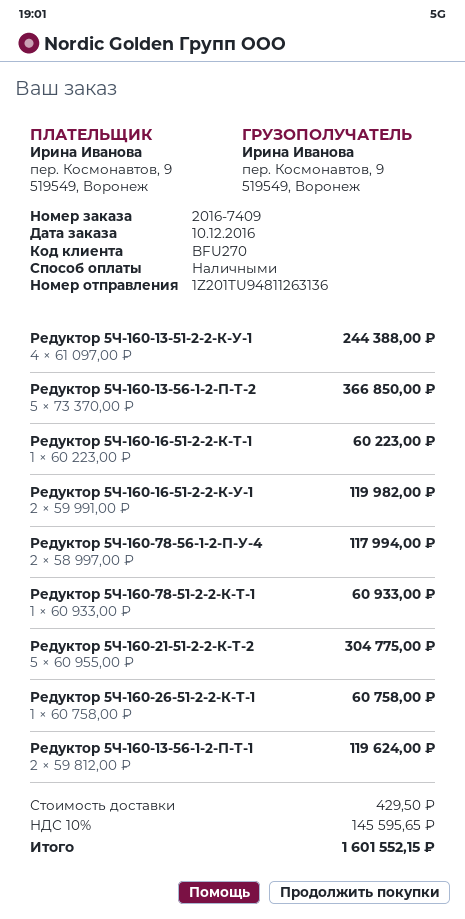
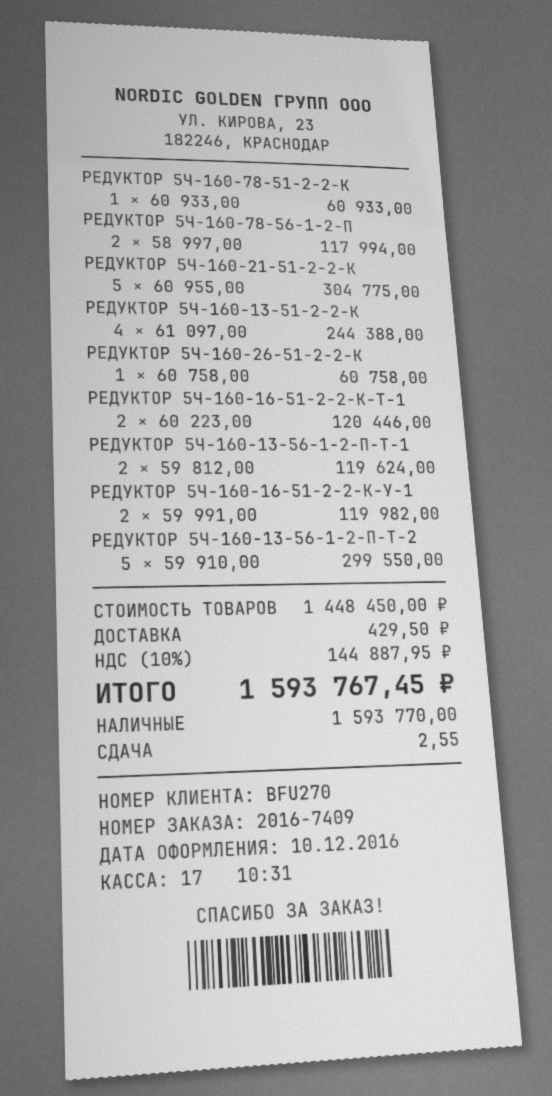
Редуктор 5Ч-160-13-56-1-2-П-Т-2: 5 x 73370.00 = 366850.00 -> 5 x 59910.00 = 299550.00
Редуктор 5Ч-160-16-51-2-2-К-Т-1: 1 x 60223.00 = 60223.00 -> 2 x 60223.00 = 120446.00
tax: 10% = 145595.65 -> 10% = 144887.95
total: 1601552.15 -> 1593767.45

